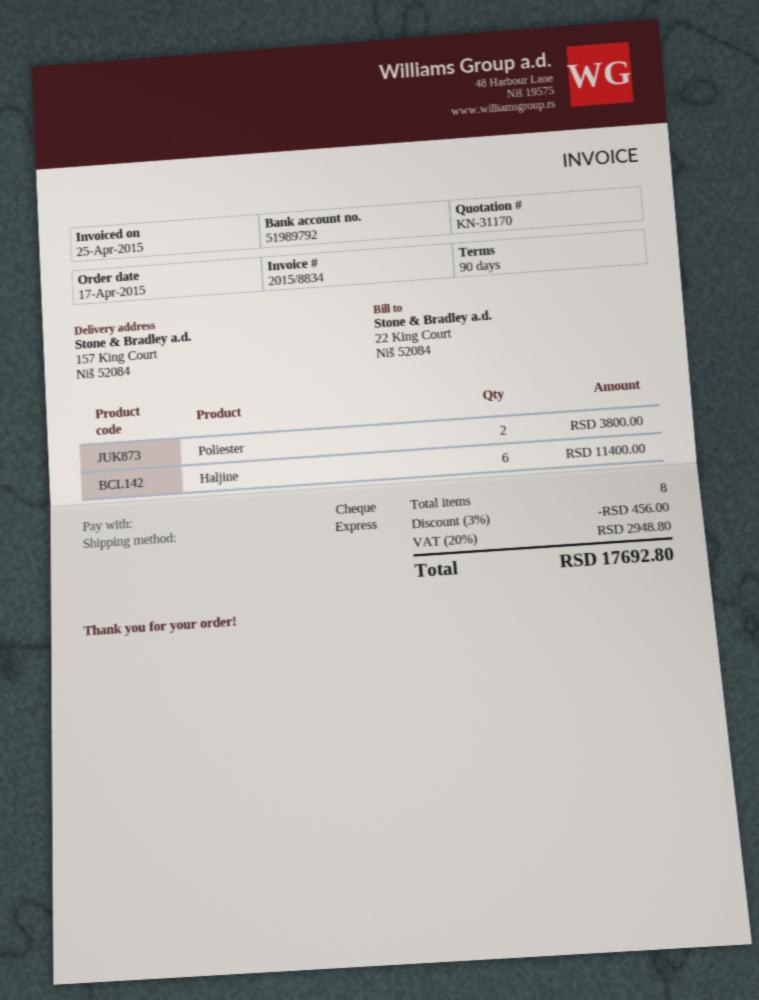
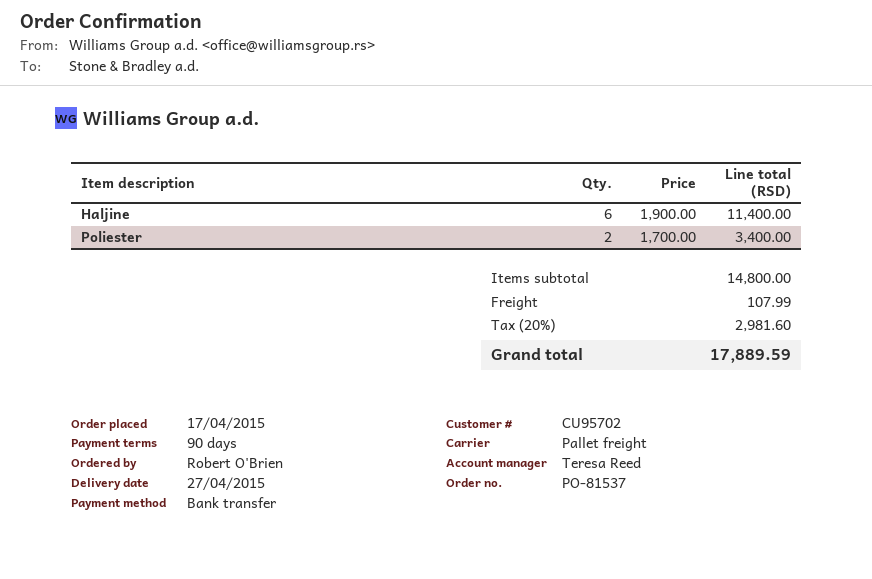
payment method: cheque -> bank transfer
shipping method: express -> pallet freight
Poliester: 2 for 3800.00 -> 2 for 3400.00
discount: 3% = 456.00 -> none
shipping: none -> 107.99
tax: 20% = 2948.80 -> 20% = 2981.60
total: 17692.80 -> 17889.59

